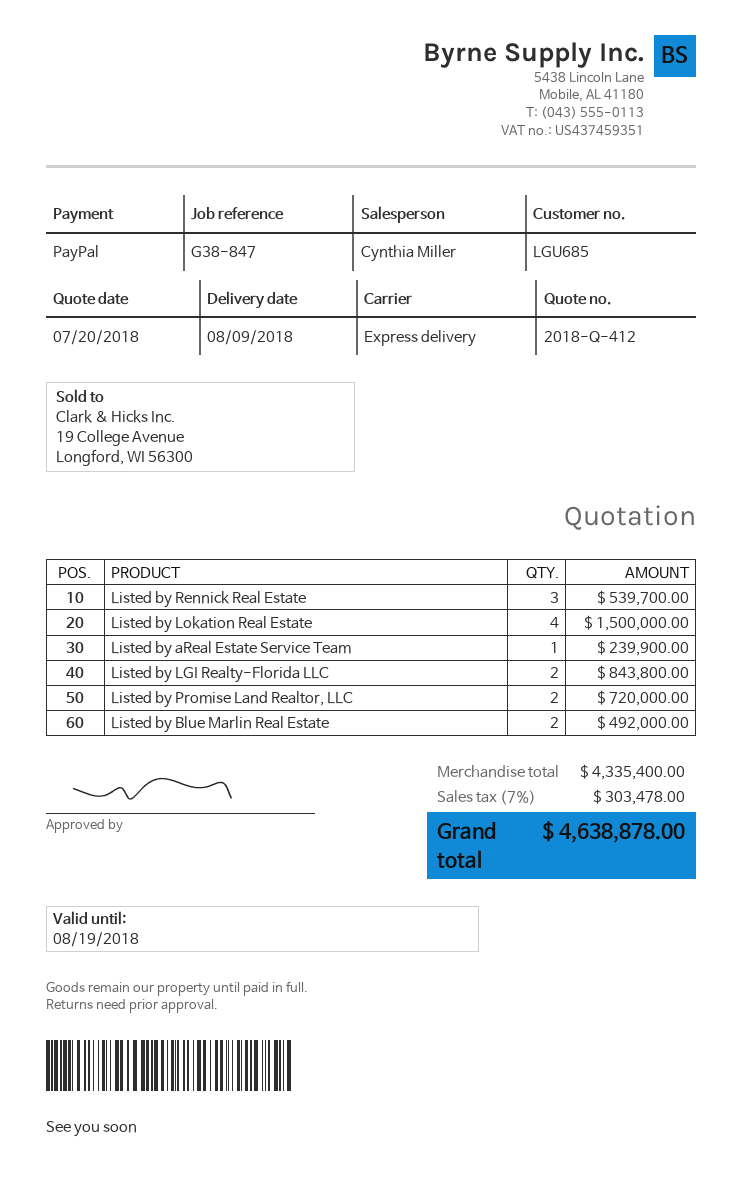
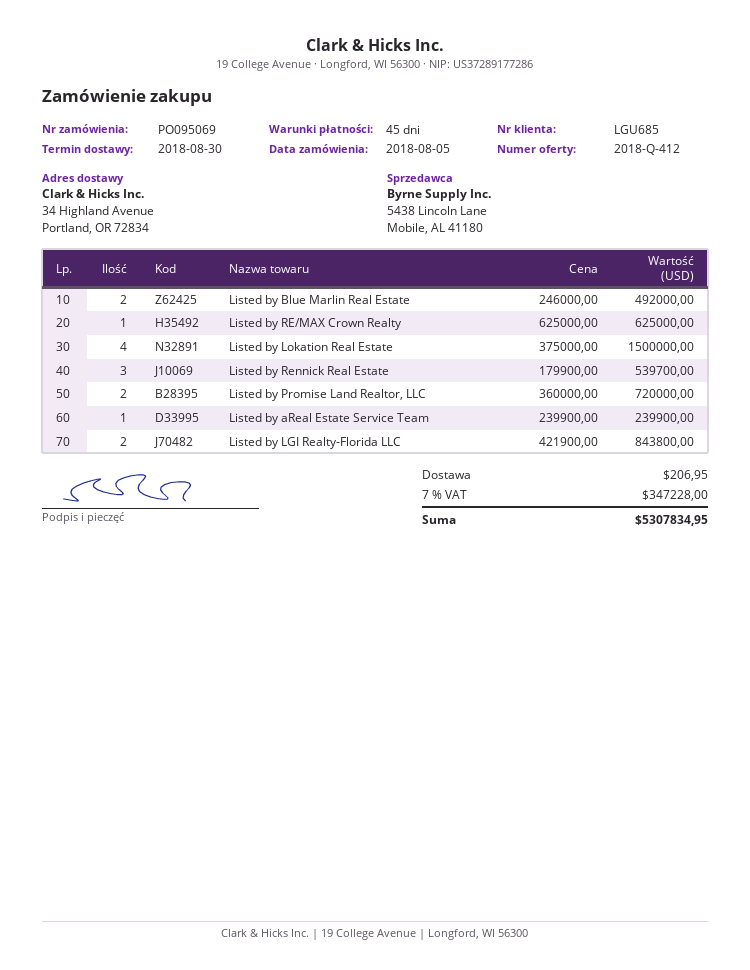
delivery date: 2018-08-09 -> 2018-08-30
Listed by RE/MAX Crown Realty: none -> 1 for 625000.00
shipping: none -> 206.95
tax: 7% = 303478.00 -> 7% = 347228.00
total: 4638878.00 -> 5307834.95

